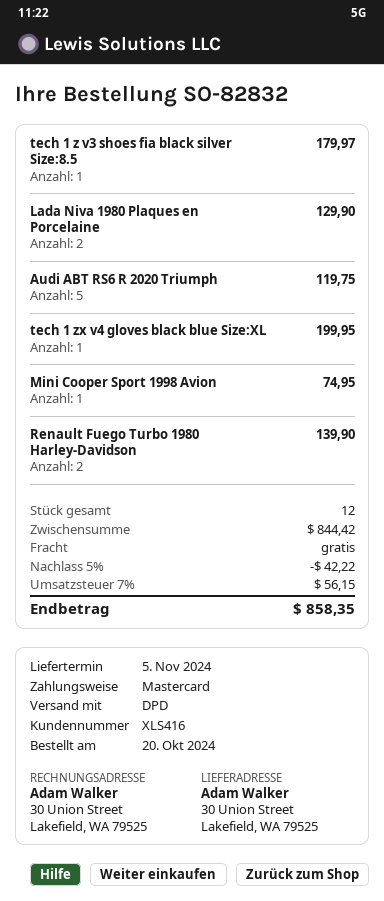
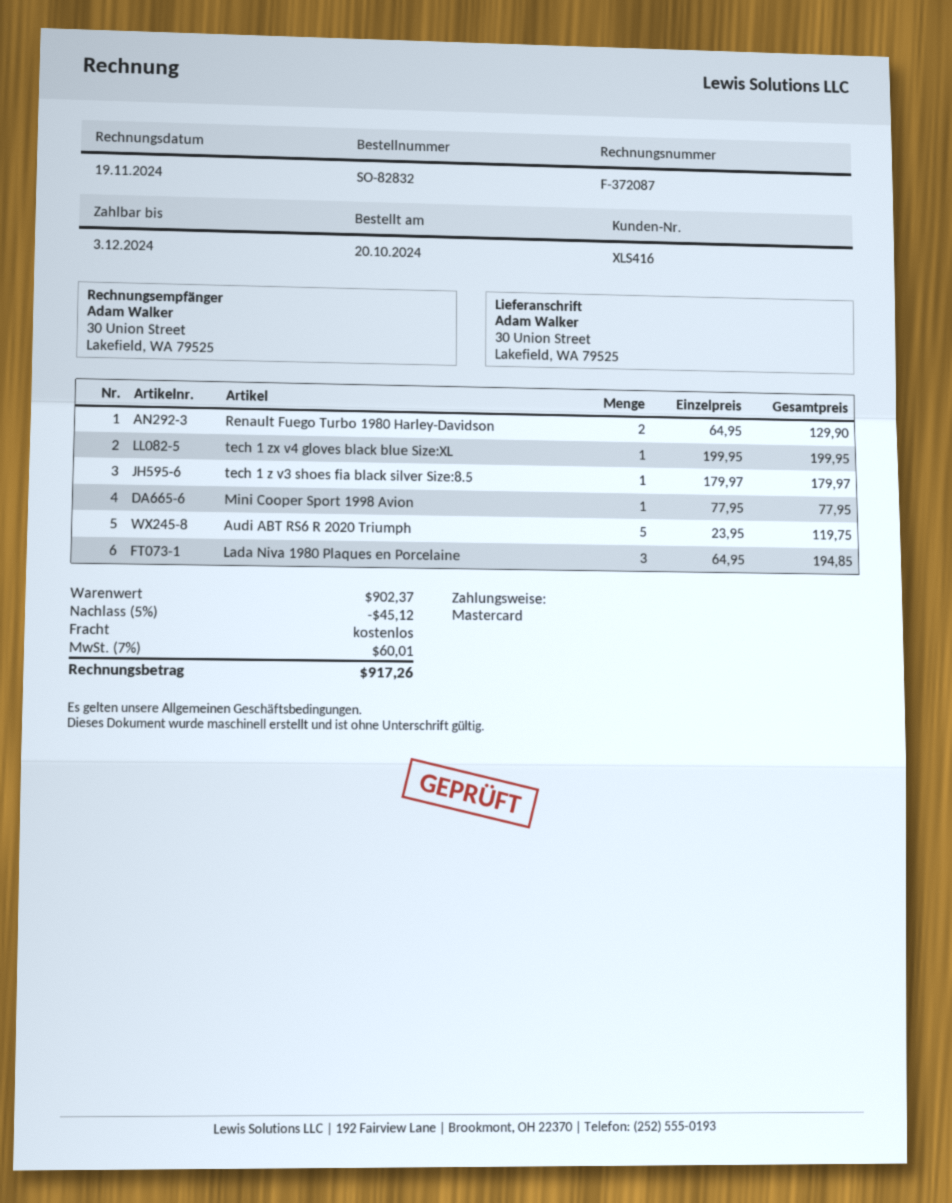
Lada Niva 1980 Plaques en Porcelaine: 2 for 129.90 -> 3 for 194.85
Mini Cooper Sport 1998 Avion: 1 for 74.95 -> 1 for 77.95
Renault Fuego Turbo 1980 Harley-Davidson: 2 for 139.90 -> 2 for 129.90
subtotal: 844.42 -> 902.37
discount: 5% = 42.22 -> 5% = 45.12
tax: 7% = 56.15 -> 7% = 60.01
total: 858.35 -> 917.26

